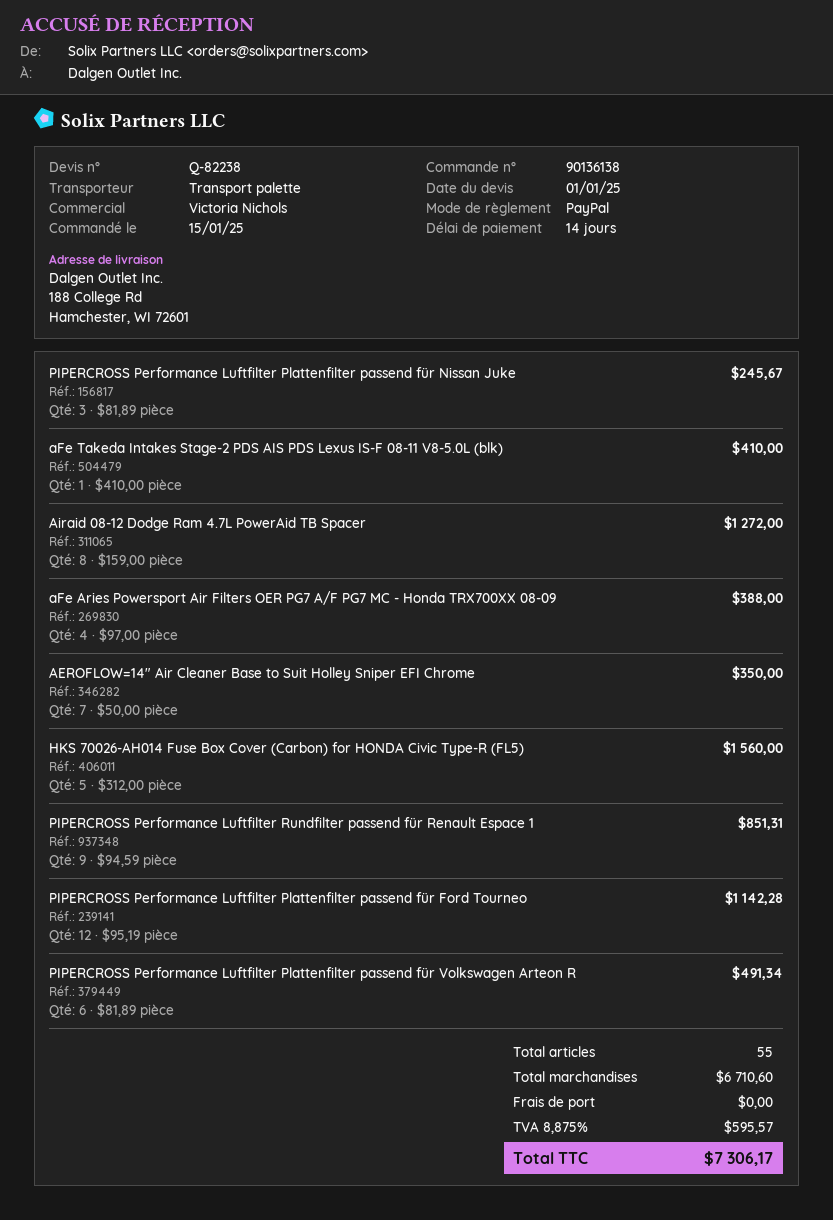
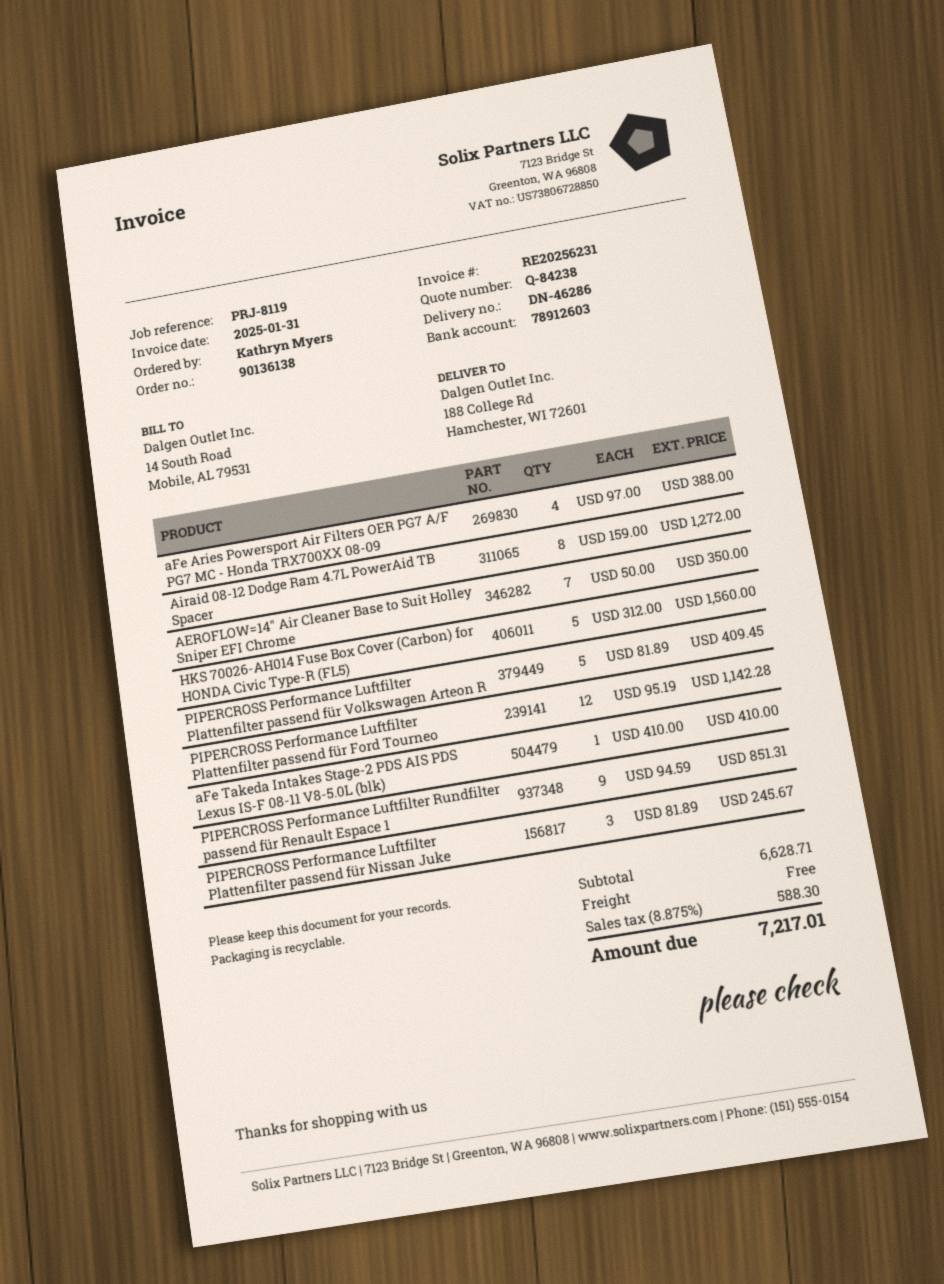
quote number: Q-82238 -> Q-84238
PIPERCROSS Performance Luftfilter Plattenfilter passend für Volkswagen Arteon R: 6 x 81.89 = 491.34 -> 5 x 81.89 = 409.45
subtotal: 6710.60 -> 6628.71
tax: 8.875% = 595.57 -> 8.875% = 588.30
total: 7306.17 -> 7217.01

